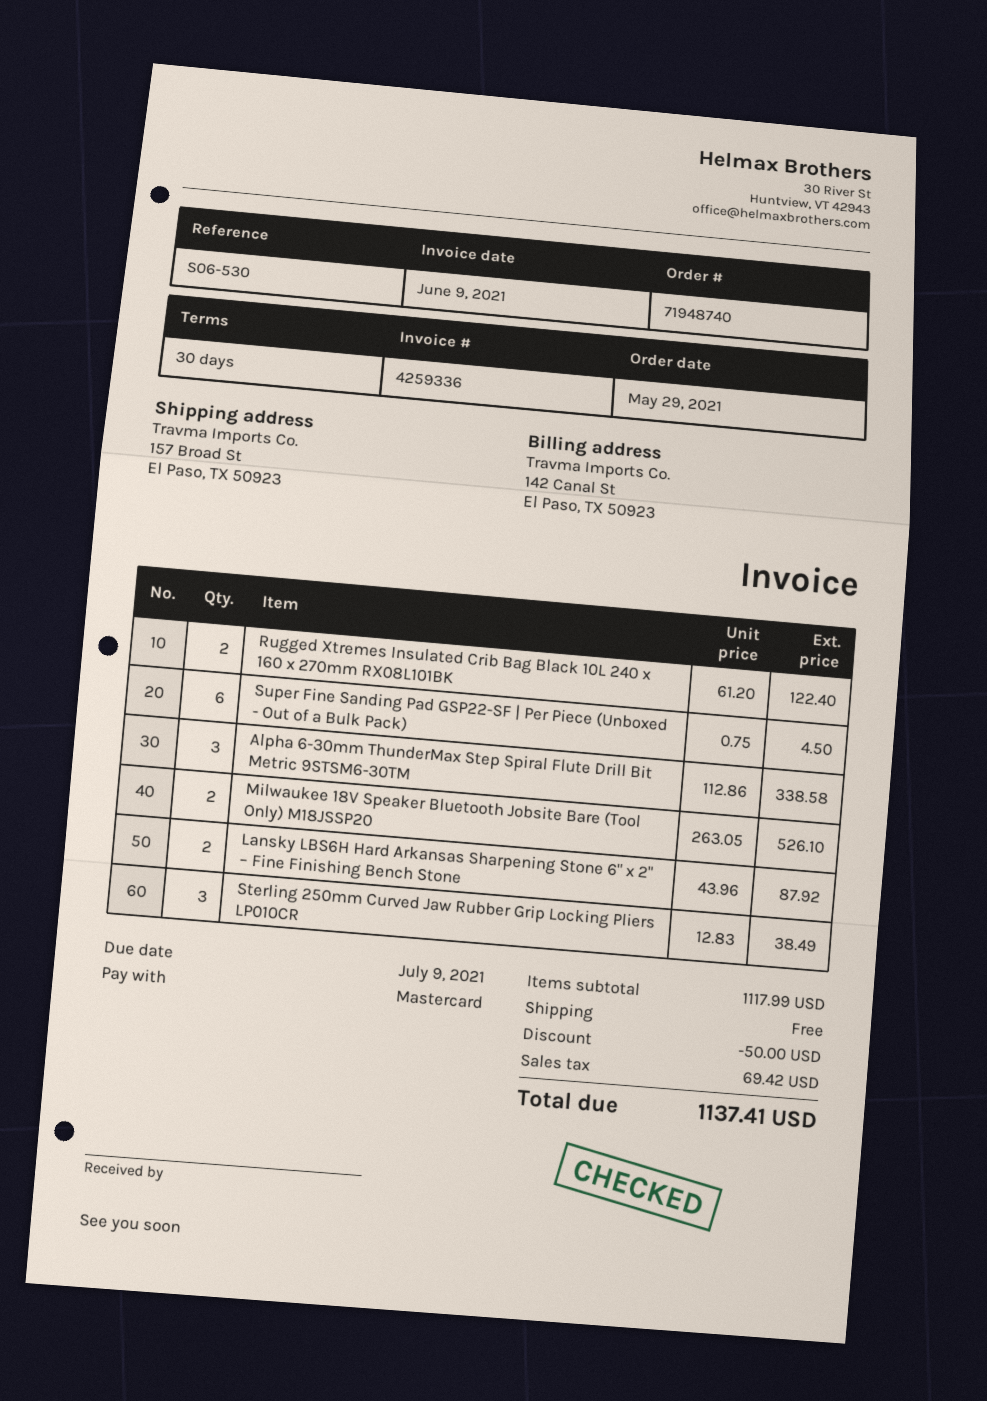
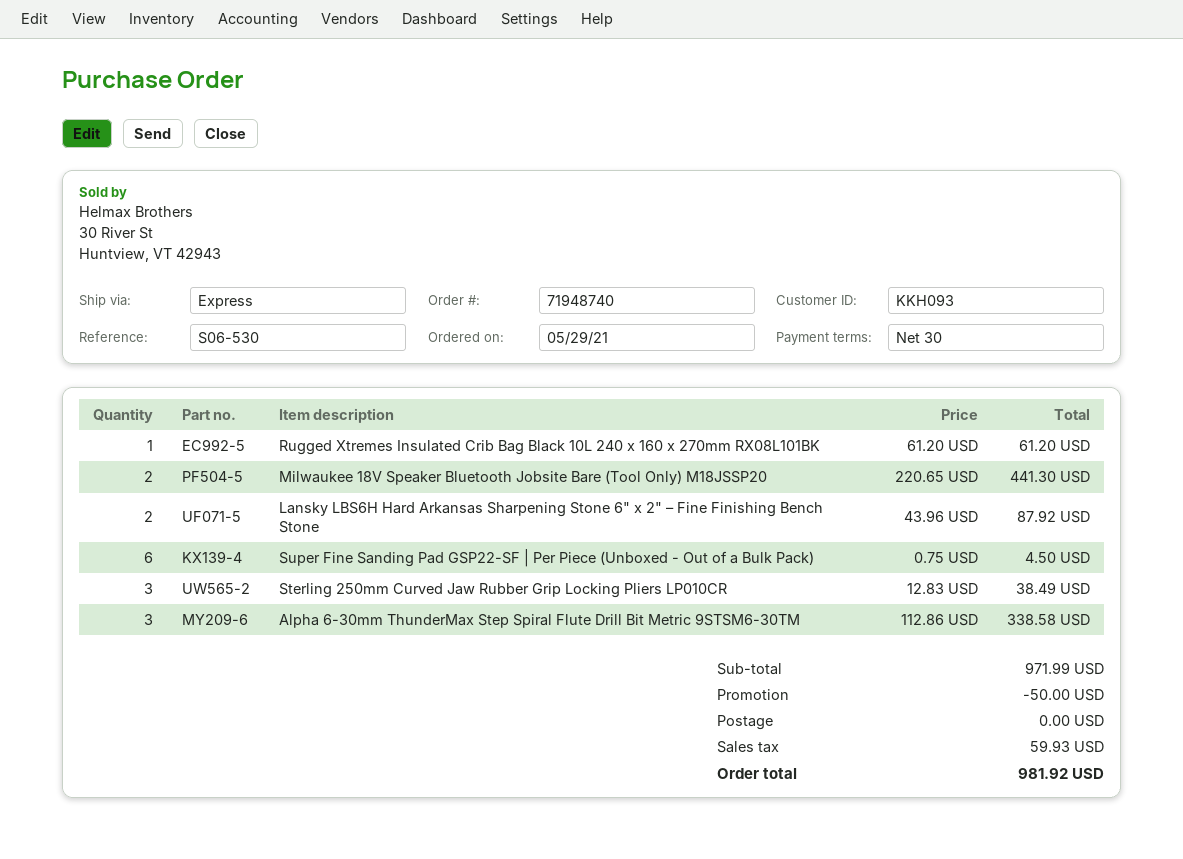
Rugged Xtremes Insulated Crib Bag Black 10L 240 x 160 x 270mm RX08L101BK: 2 x 61.20 = 122.40 -> 1 x 61.20 = 61.20
Milwaukee 18V Speaker Bluetooth Jobsite Bare (Tool Only) M18JSSP20: 2 x 263.05 = 526.10 -> 2 x 220.65 = 441.30
subtotal: 1117.99 -> 971.99
tax: 69.42 -> 59.93
total: 1137.41 -> 981.92

